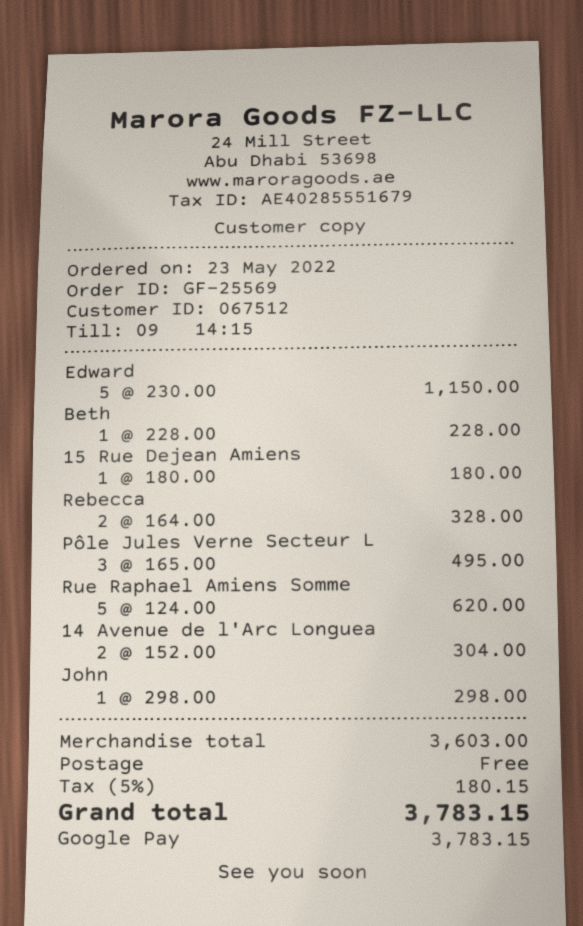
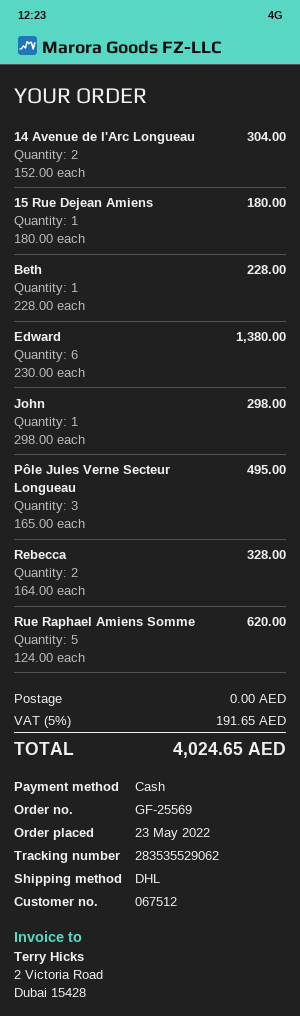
payment method: Google Pay -> cash
Edward: 5 x 230.00 = 1150.00 -> 6 x 230.00 = 1380.00
tax: 5% = 180.15 -> 5% = 191.65
total: 3783.15 -> 4024.65

